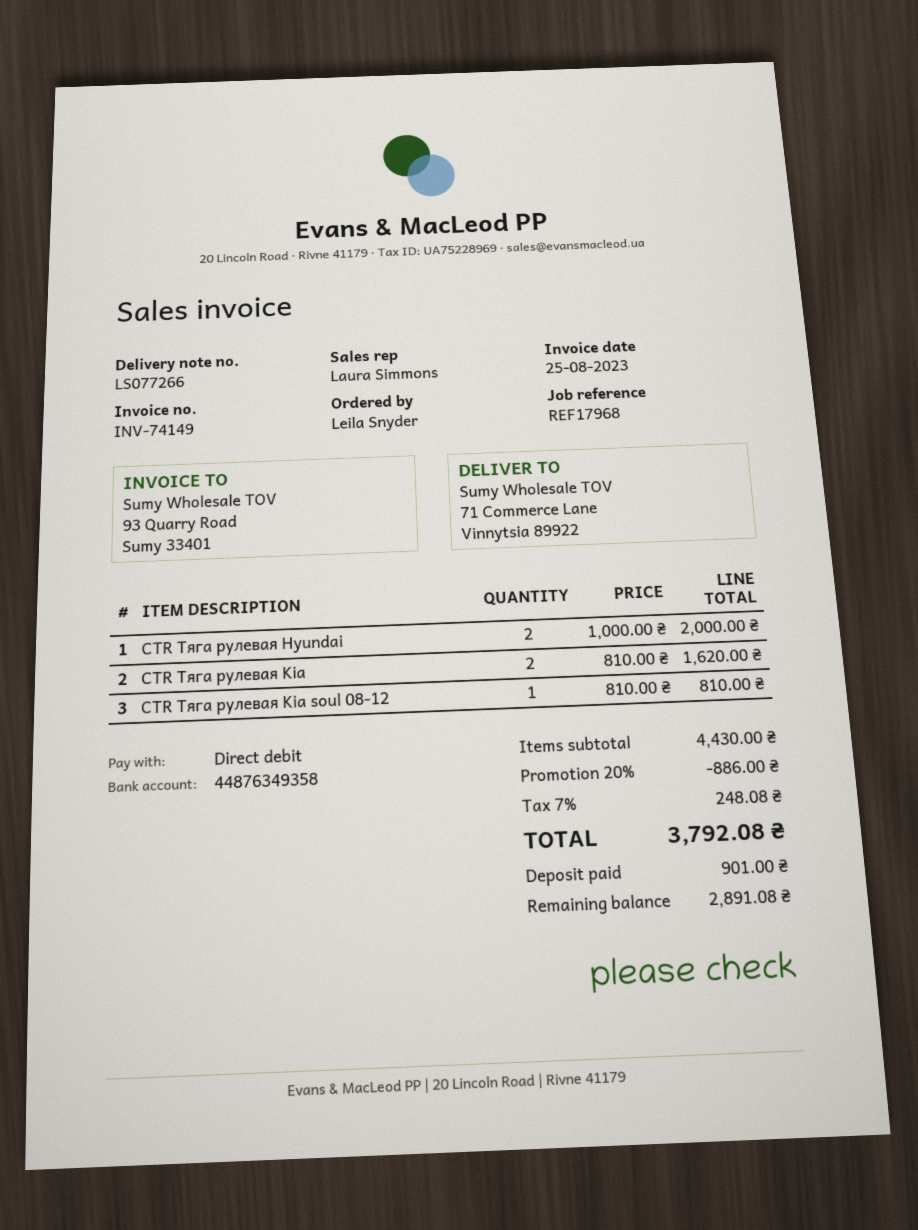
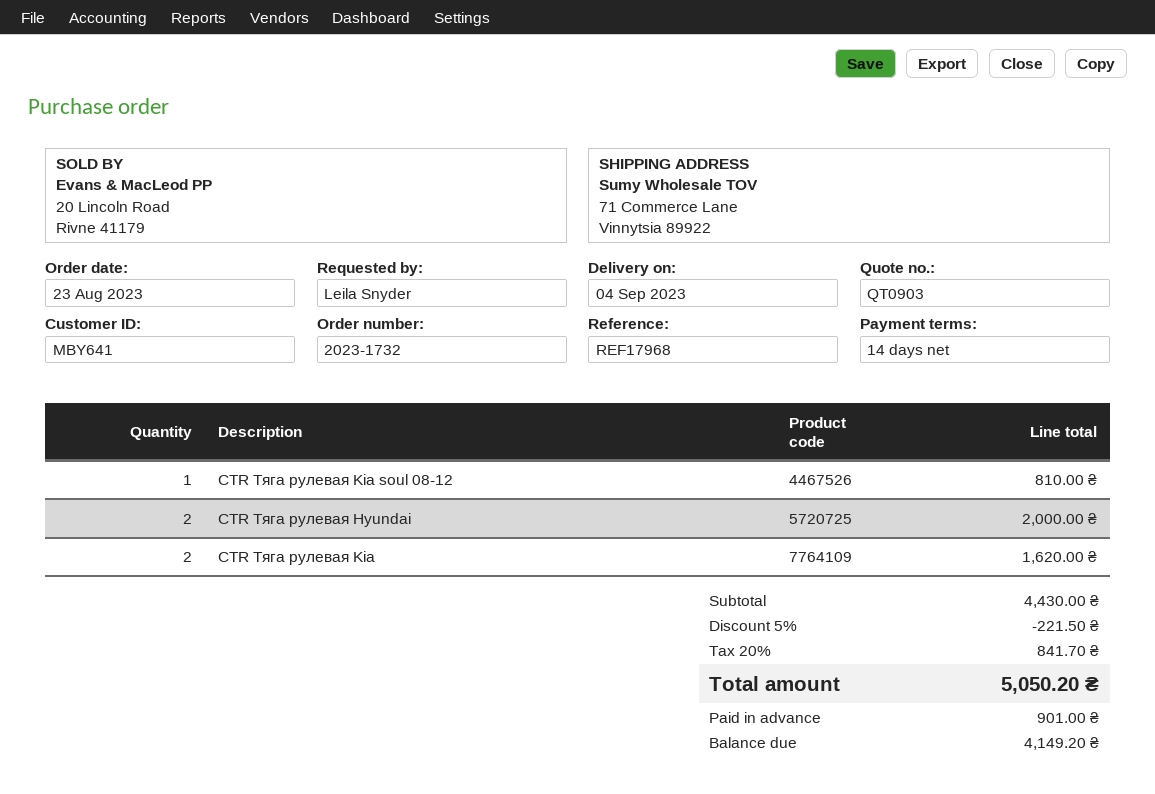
discount: 20% = 886.00 -> 5% = 221.50
tax: 7% = 248.08 -> 20% = 841.70
total: 3792.08 -> 5050.20
balance: 2891.08 -> 4149.20

